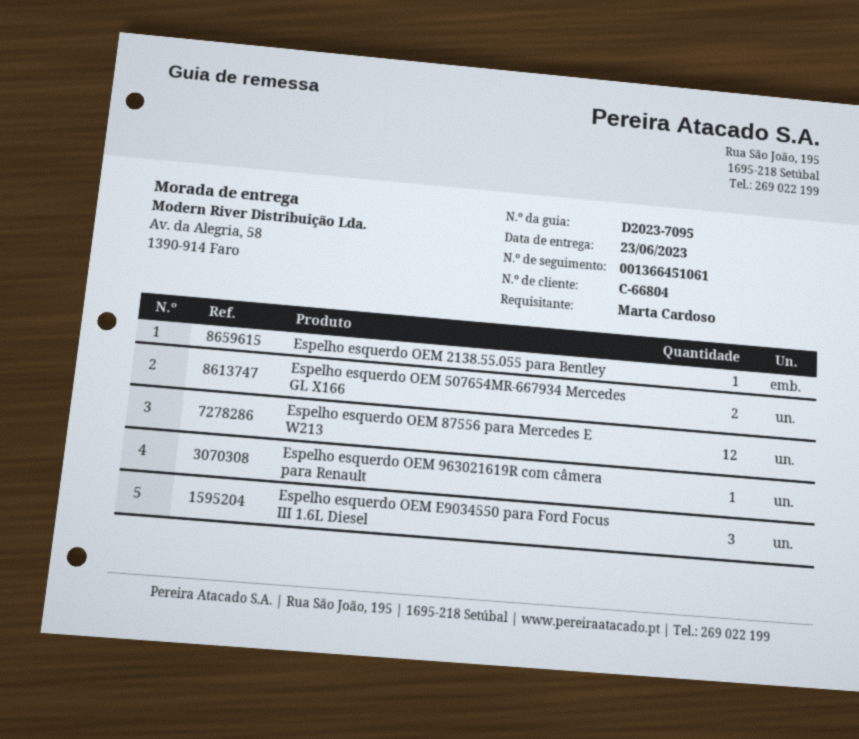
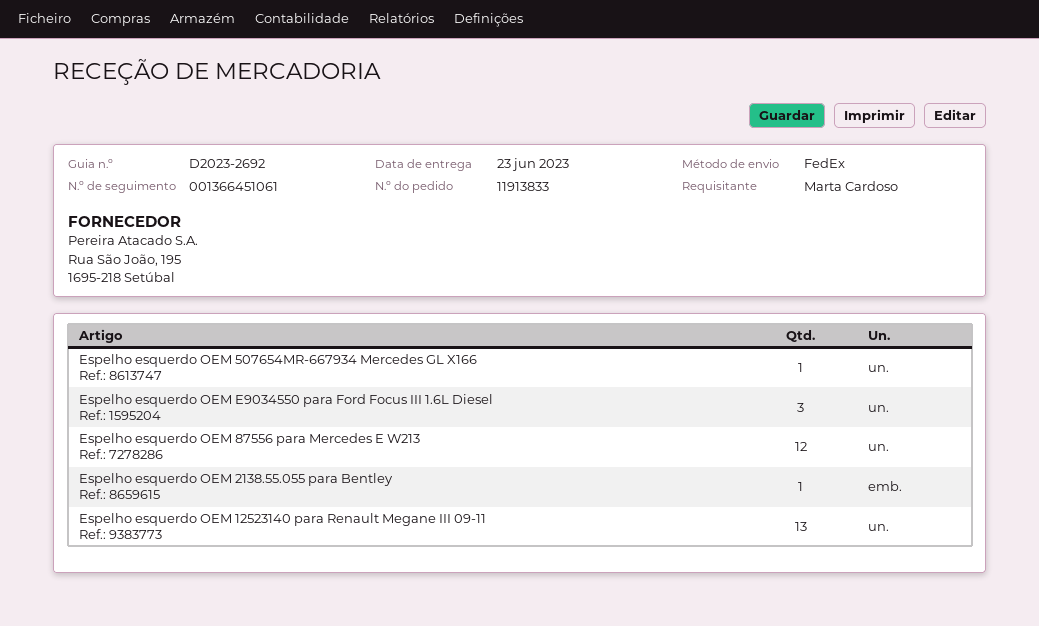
delivery note number: D2023-7095 -> D2023-2692
Espelho esquerdo OEM 507654MR-667934 Mercedes GL X166: 2 -> 1
Espelho esquerdo OEM 963021619R com câmera para Renault: 1 -> none
Espelho esquerdo OEM 12523140 para Renault Megane III 09-11: none -> 13

